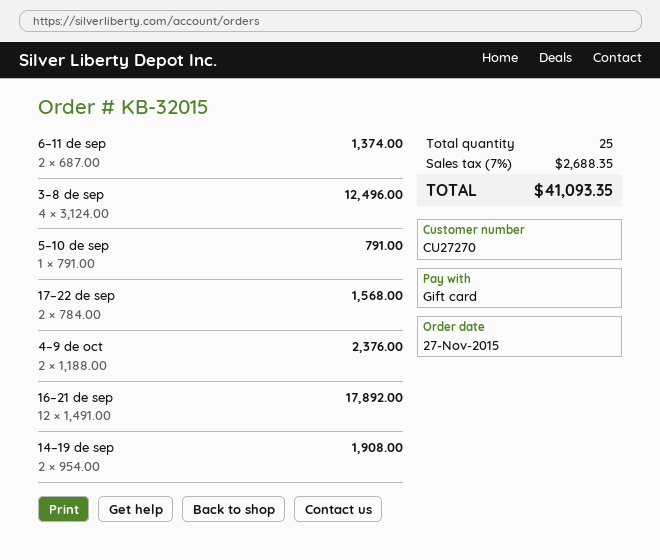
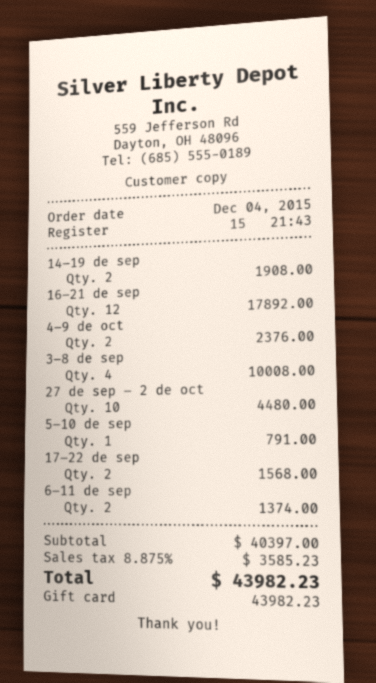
order date: 2015-11-27 -> 2015-12-04
3–8 de sep: 4 for 12496.00 -> 4 for 10008.00
27 de sep – 2 de oct: none -> 10 for 4480.00
tax: 7% = 2688.35 -> 8.875% = 3585.23
total: 41093.35 -> 43982.23

